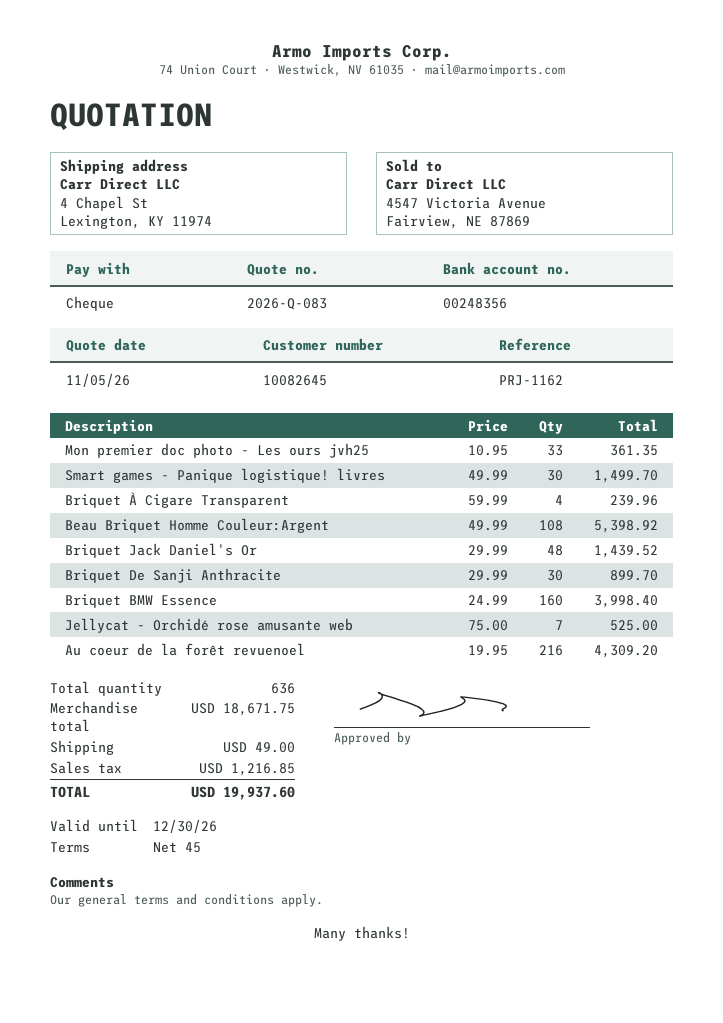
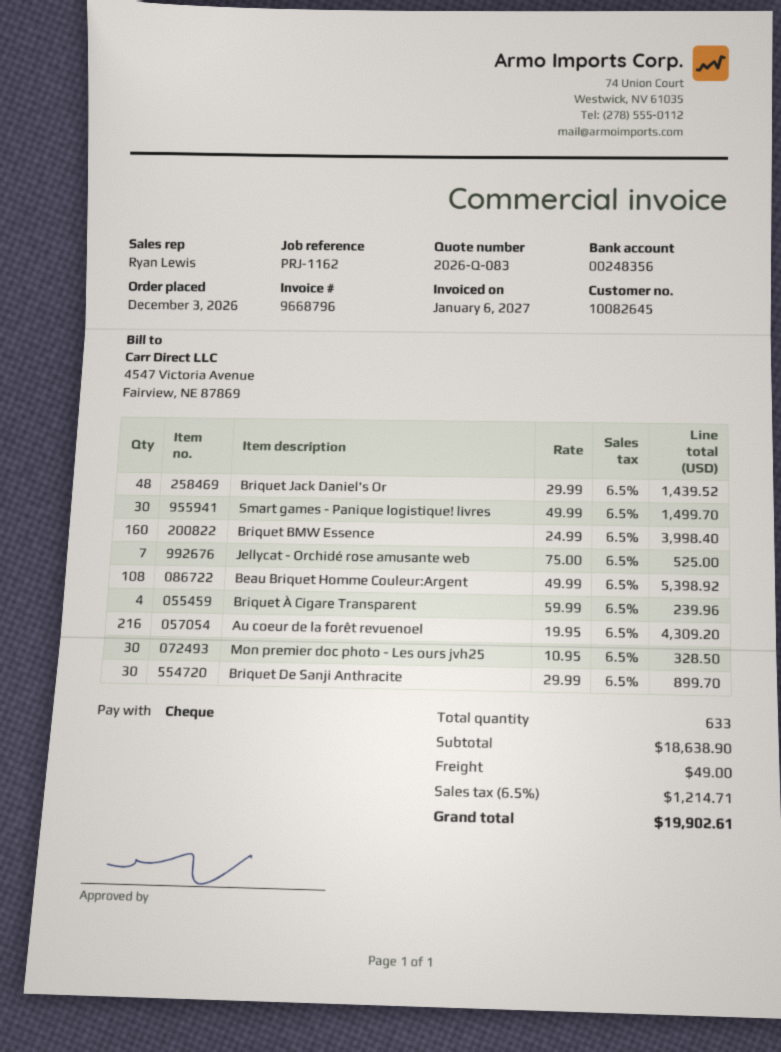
Mon premier doc photo - Les ours jvh25: 33 x 10.95 = 361.35 -> 30 x 10.95 = 328.50
total quantity: 636 -> 633
subtotal: 18671.75 -> 18638.90
tax: 1216.85 -> 1214.71
total: 19937.60 -> 19902.61

